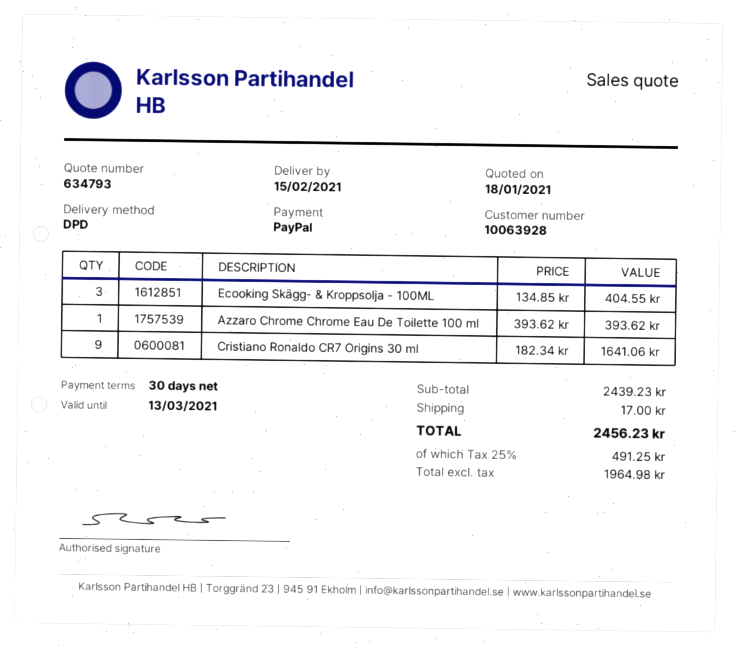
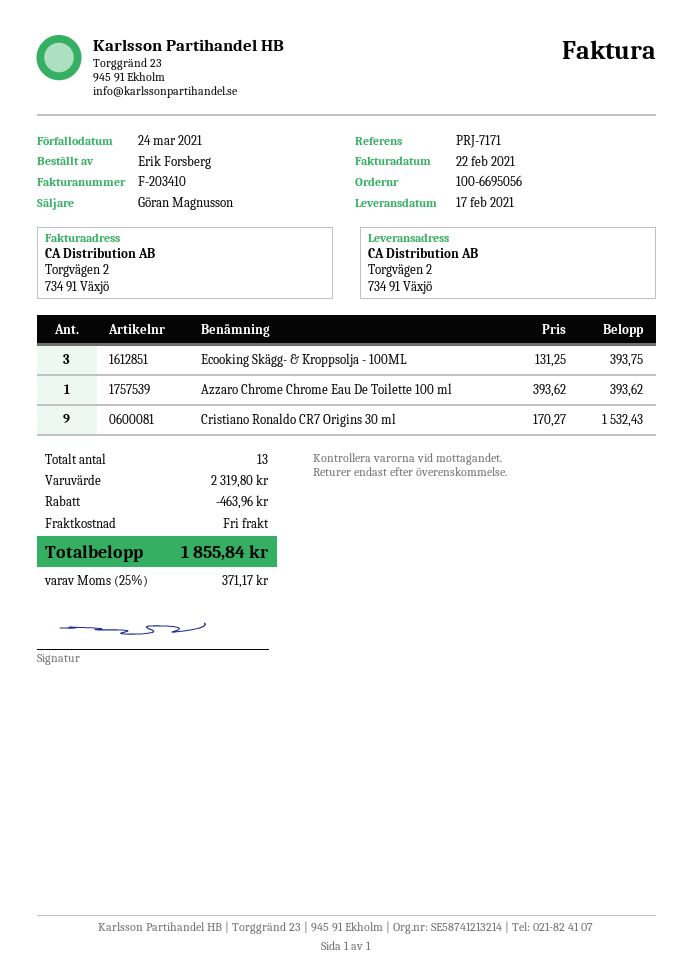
delivery date: 2021-02-15 -> 2021-02-17
Ecooking Skägg- & Kroppsolja - 100ML: 3 x 134.85 = 404.55 -> 3 x 131.25 = 393.75
Cristiano Ronaldo CR7 Origins 30 ml: 9 x 182.34 = 1641.06 -> 9 x 170.27 = 1532.43
subtotal: 2439.23 -> 2319.80
discount: none -> 463.96
shipping: 17.00 -> 0.00
tax: 25% = 491.25 -> 25% = 371.17
total: 2456.23 -> 1855.84

